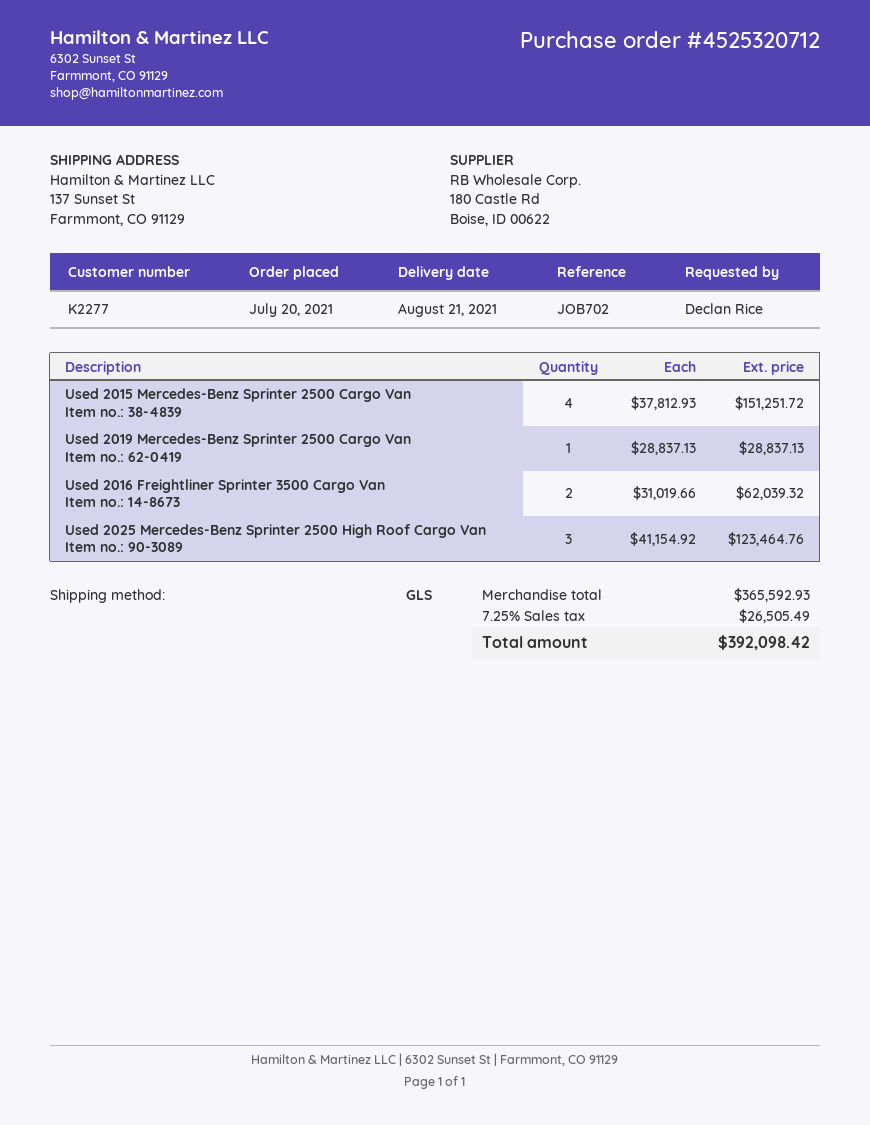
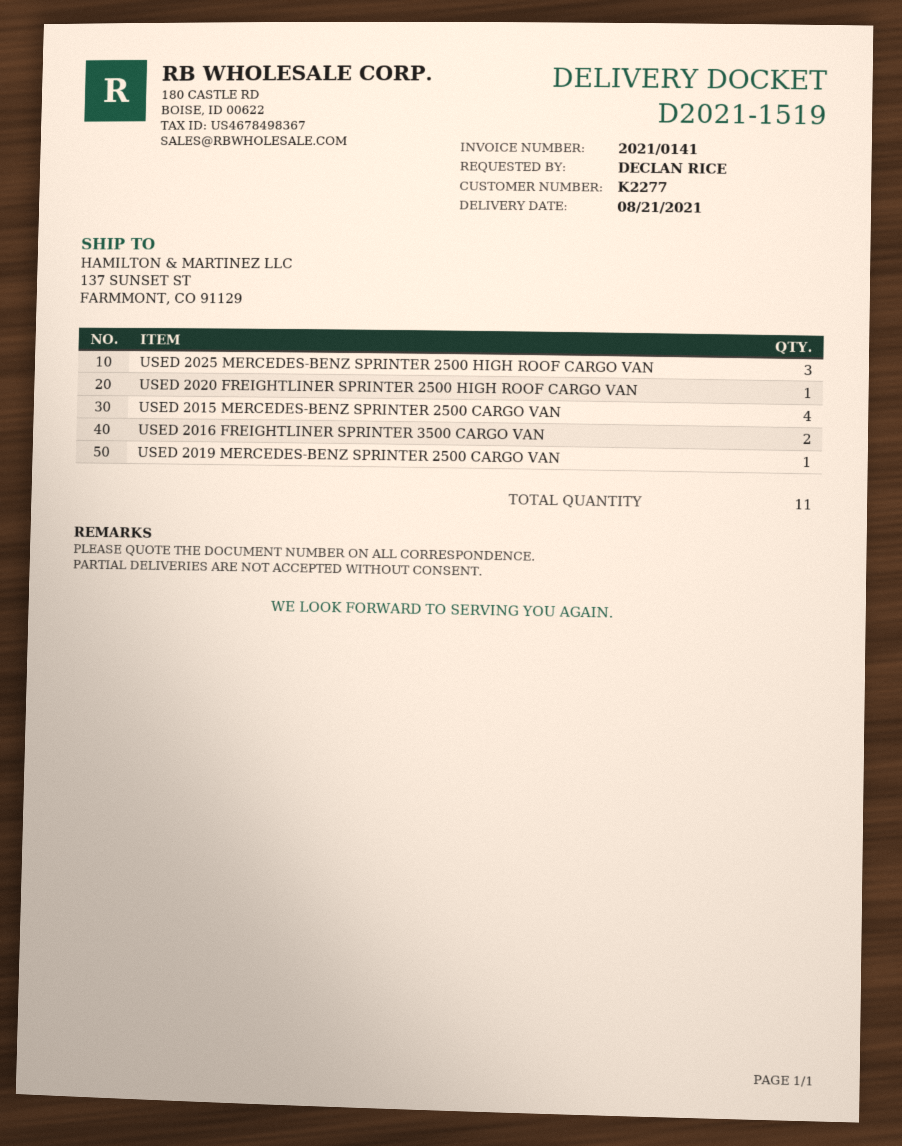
USED 2020 FREIGHTLINER SPRINTER 2500 HIGH ROOF CARGO VAN: none -> 1

